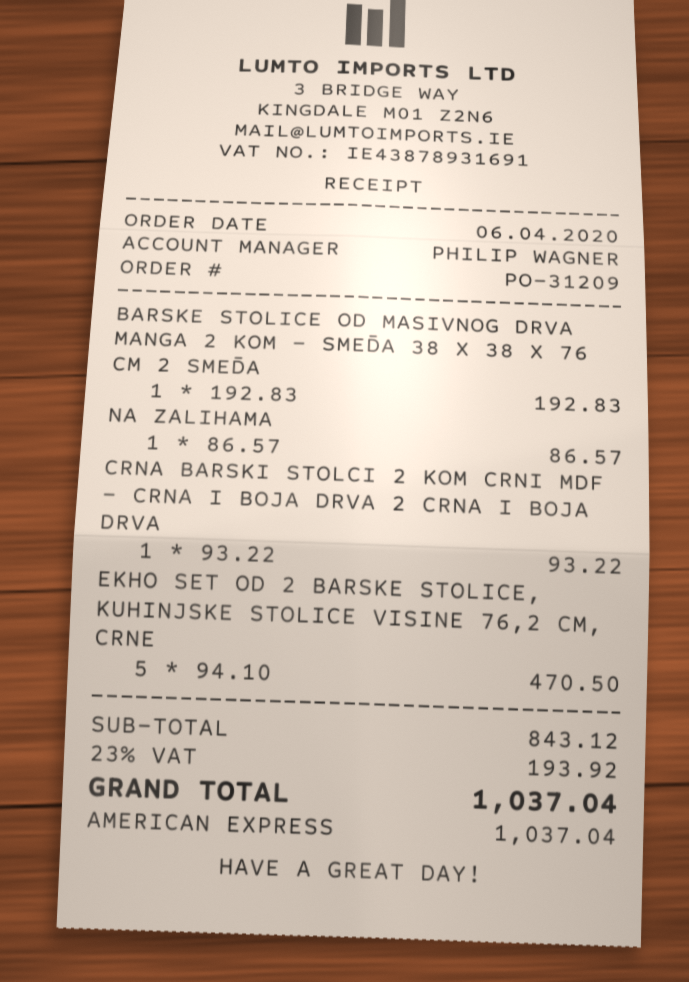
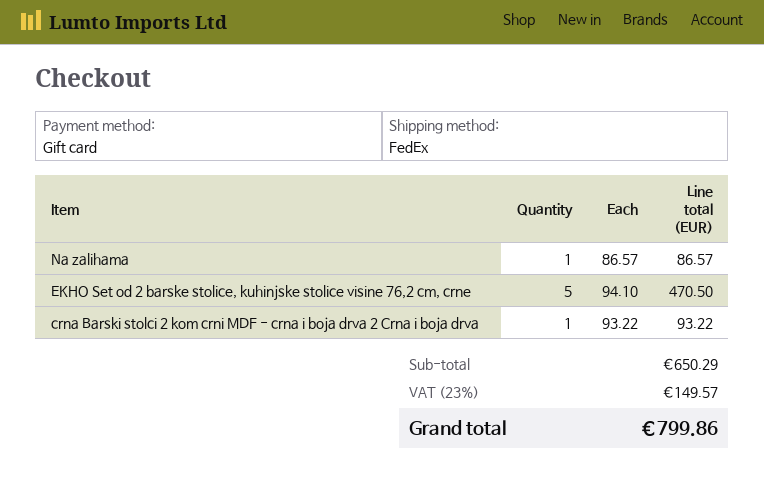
payment method: American Express -> gift card
BARSKE STOLICE OD MASIVNOG DRVA MANGA 2 KOM - SMEĐA 38 X 38 X 76 CM 2 SMEĐA: 1 x 192.83 = 192.83 -> none
subtotal: 843.12 -> 650.29
tax: 23% = 193.92 -> 23% = 149.57
total: 1037.04 -> 799.86

